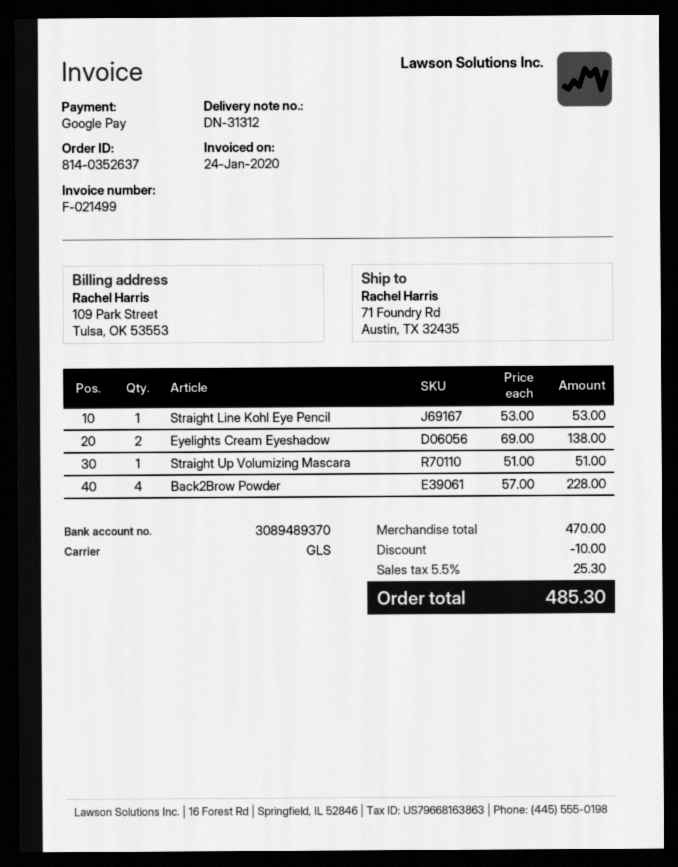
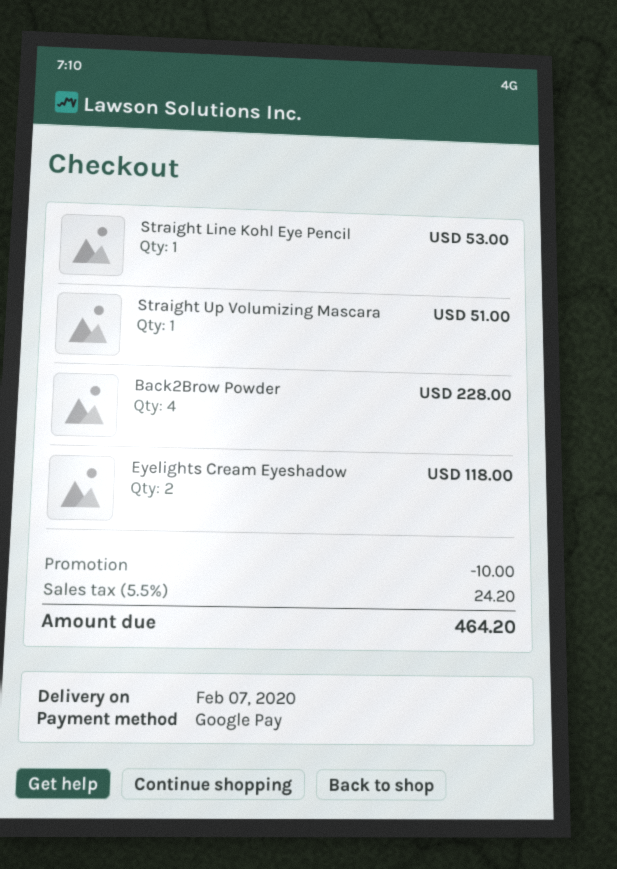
Eyelights Cream Eyeshadow: 2 for 138.00 -> 2 for 118.00
tax: 5.5% = 25.30 -> 5.5% = 24.20
total: 485.30 -> 464.20

